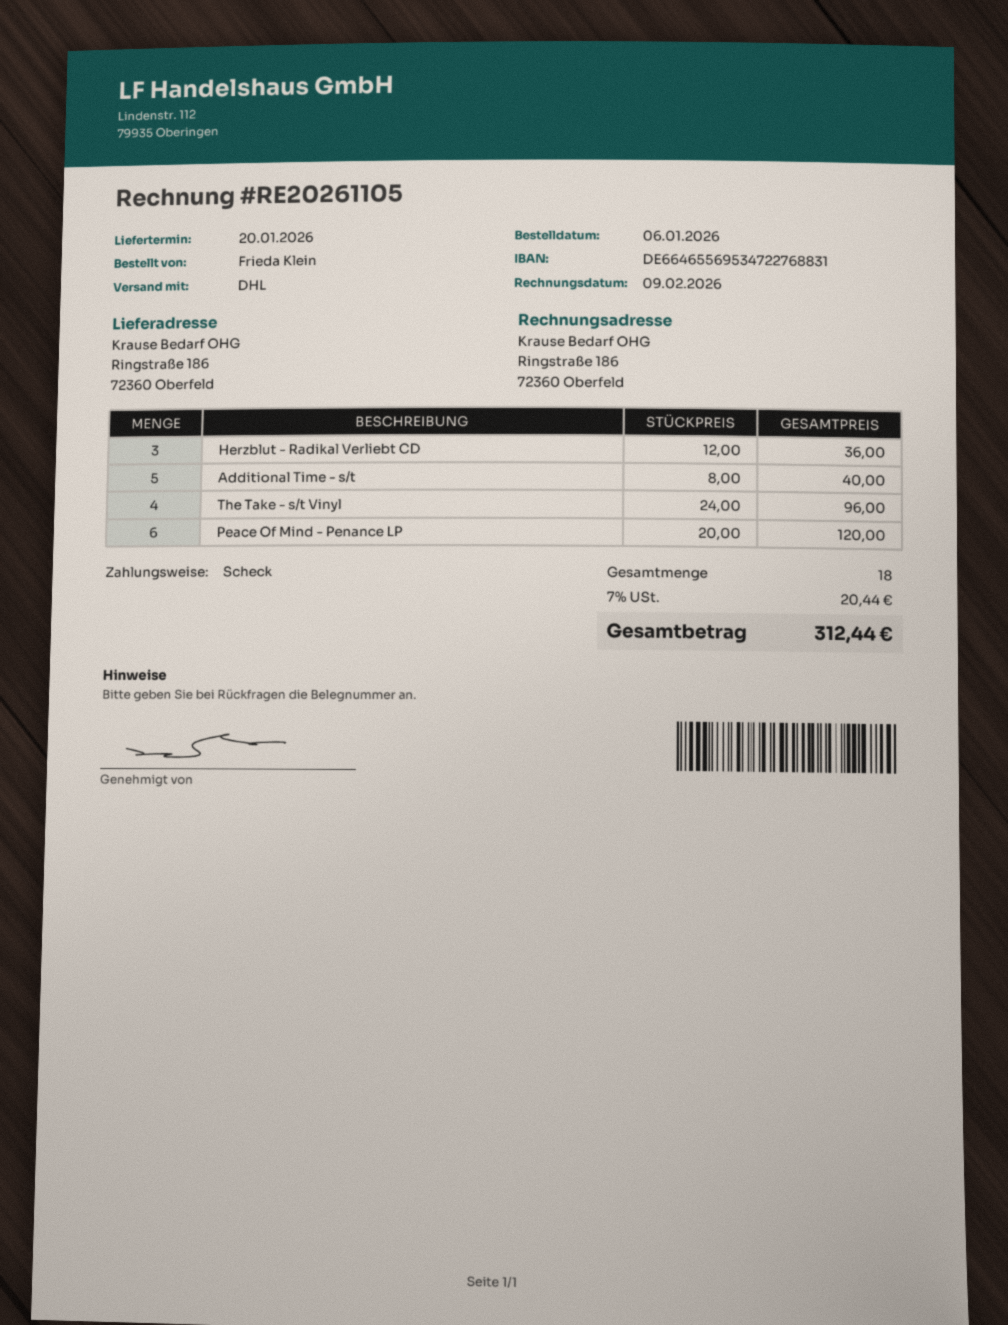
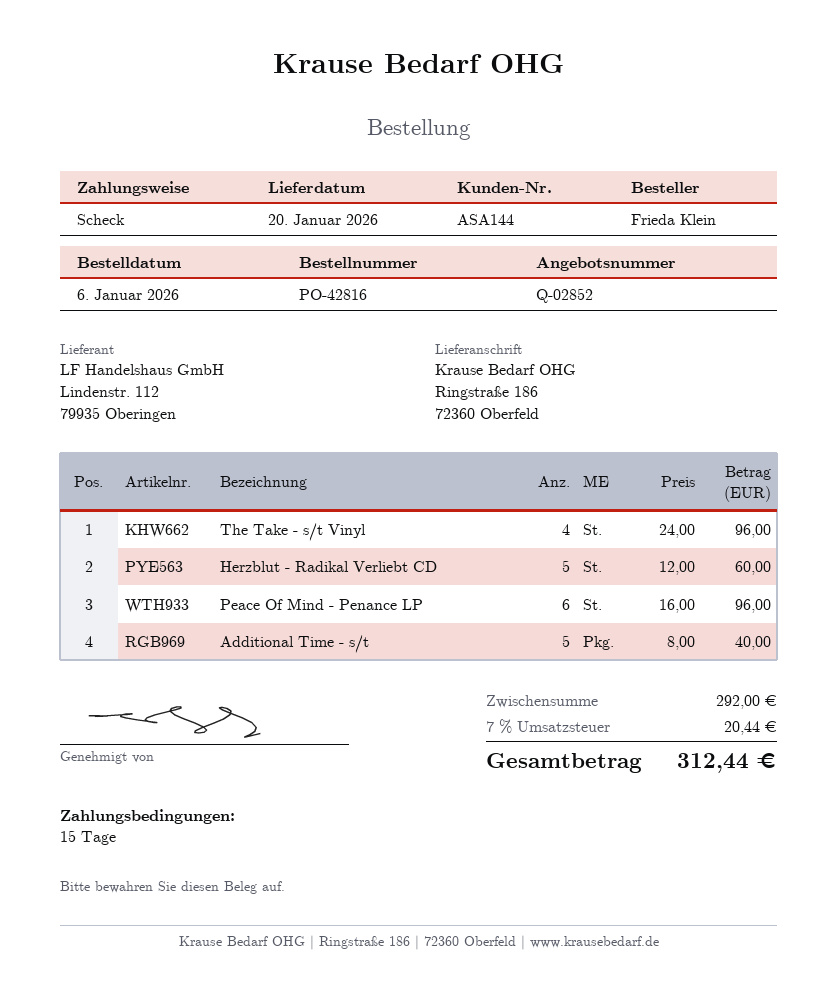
Herzblut - Radikal Verliebt CD: 3 x 12.00 = 36.00 -> 5 x 12.00 = 60.00
Peace Of Mind - Penance LP: 6 x 20.00 = 120.00 -> 6 x 16.00 = 96.00

